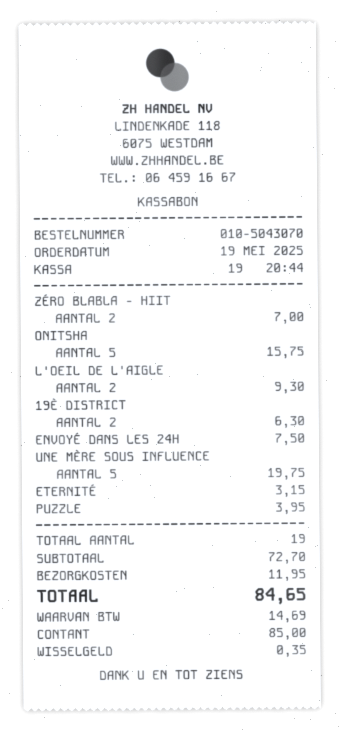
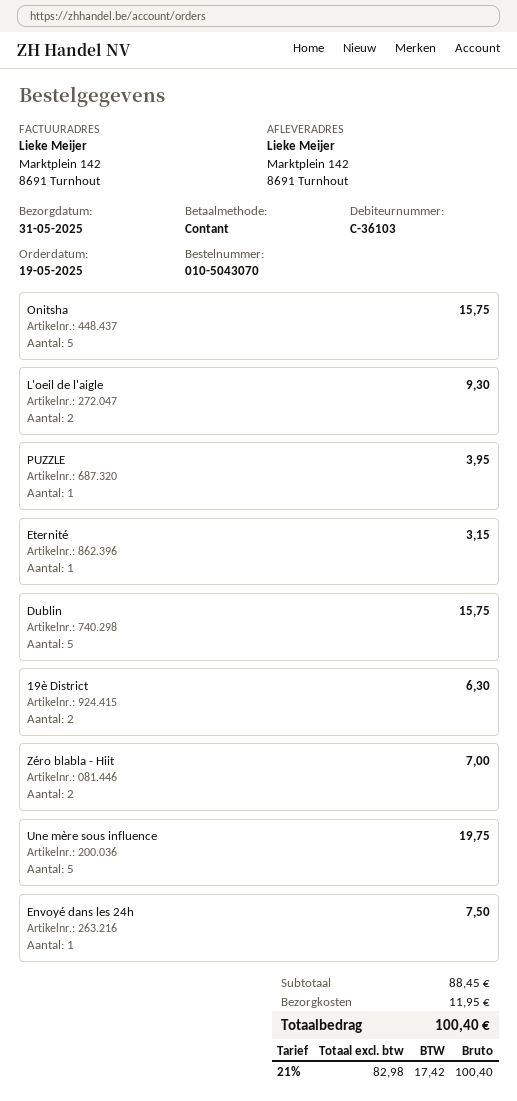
Dublin: none -> 5 for 15.75
subtotal: 72.70 -> 88.45
tax: 14.69 -> 17.42
total: 84.65 -> 100.40

